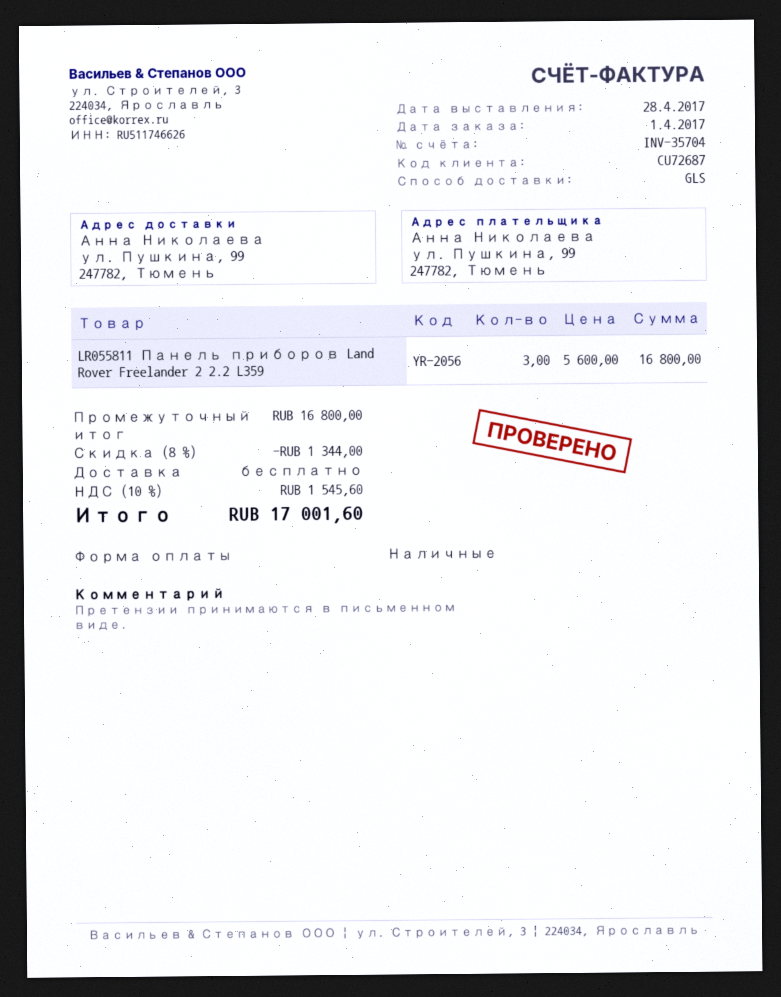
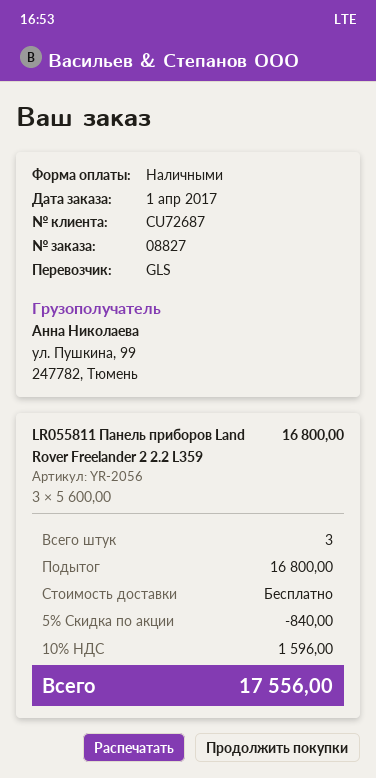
discount: 8% = 1344.00 -> 5% = 840.00
tax: 10% = 1545.60 -> 10% = 1596.00
total: 17001.60 -> 17556.00

